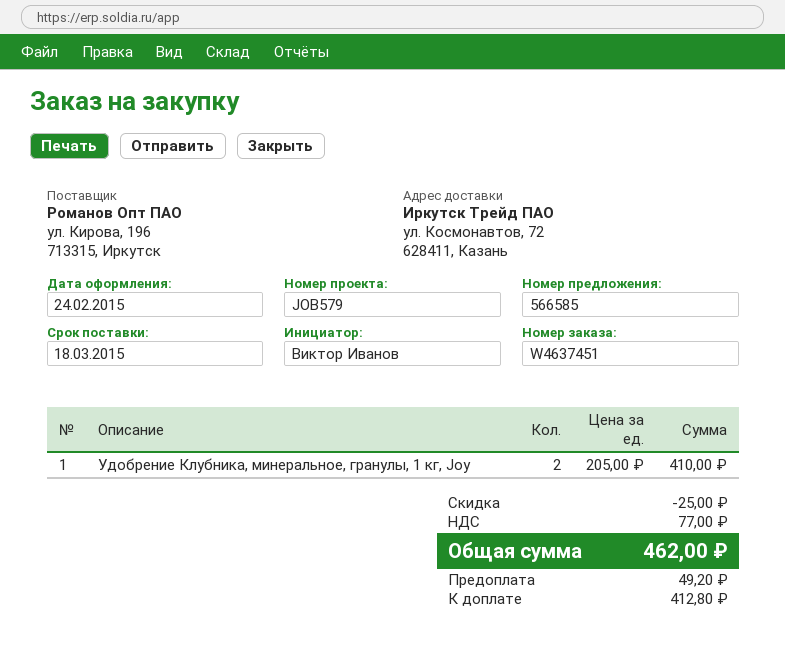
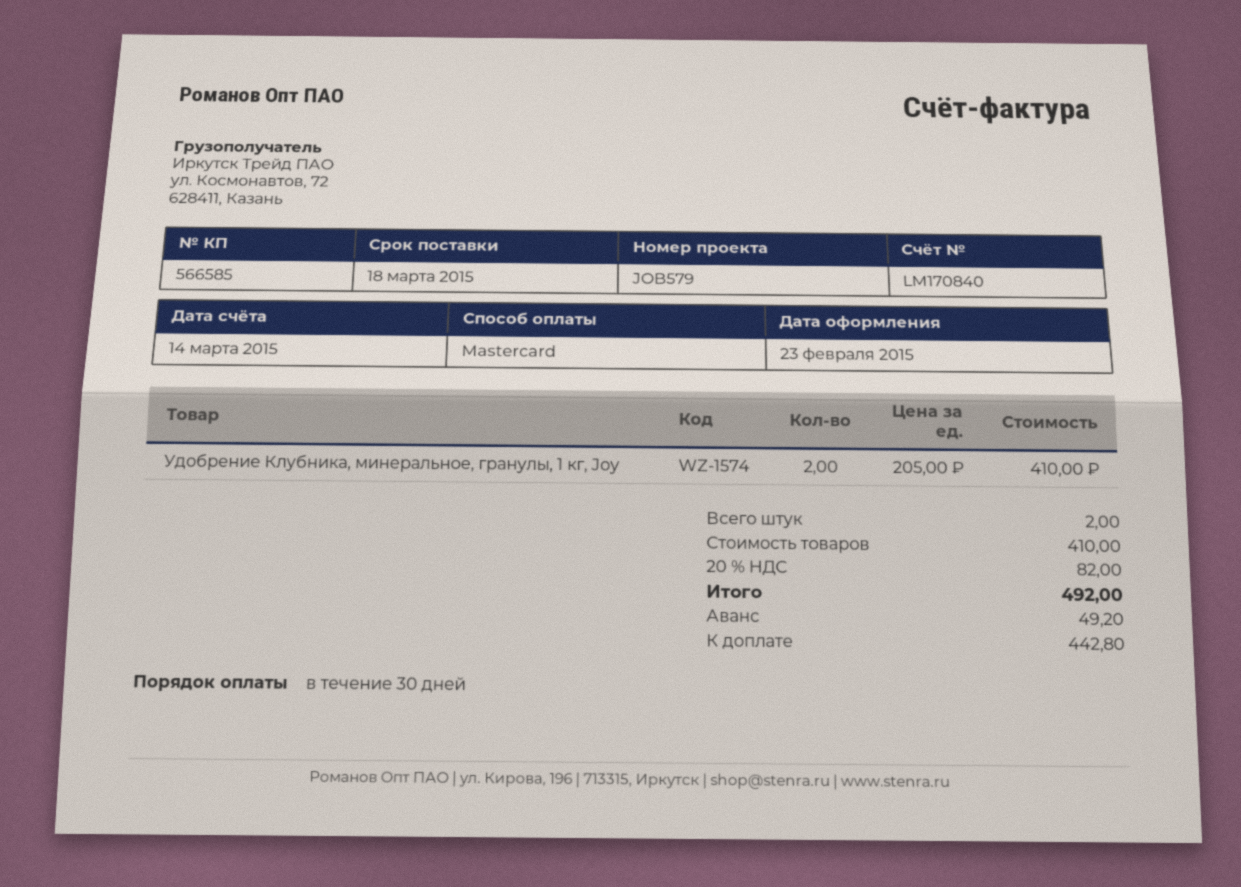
order date: 2015-02-24 -> 2015-02-23
discount: 25.00 -> none
tax: 77.00 -> 82.00
total: 462.00 -> 492.00
balance: 412.80 -> 442.80

